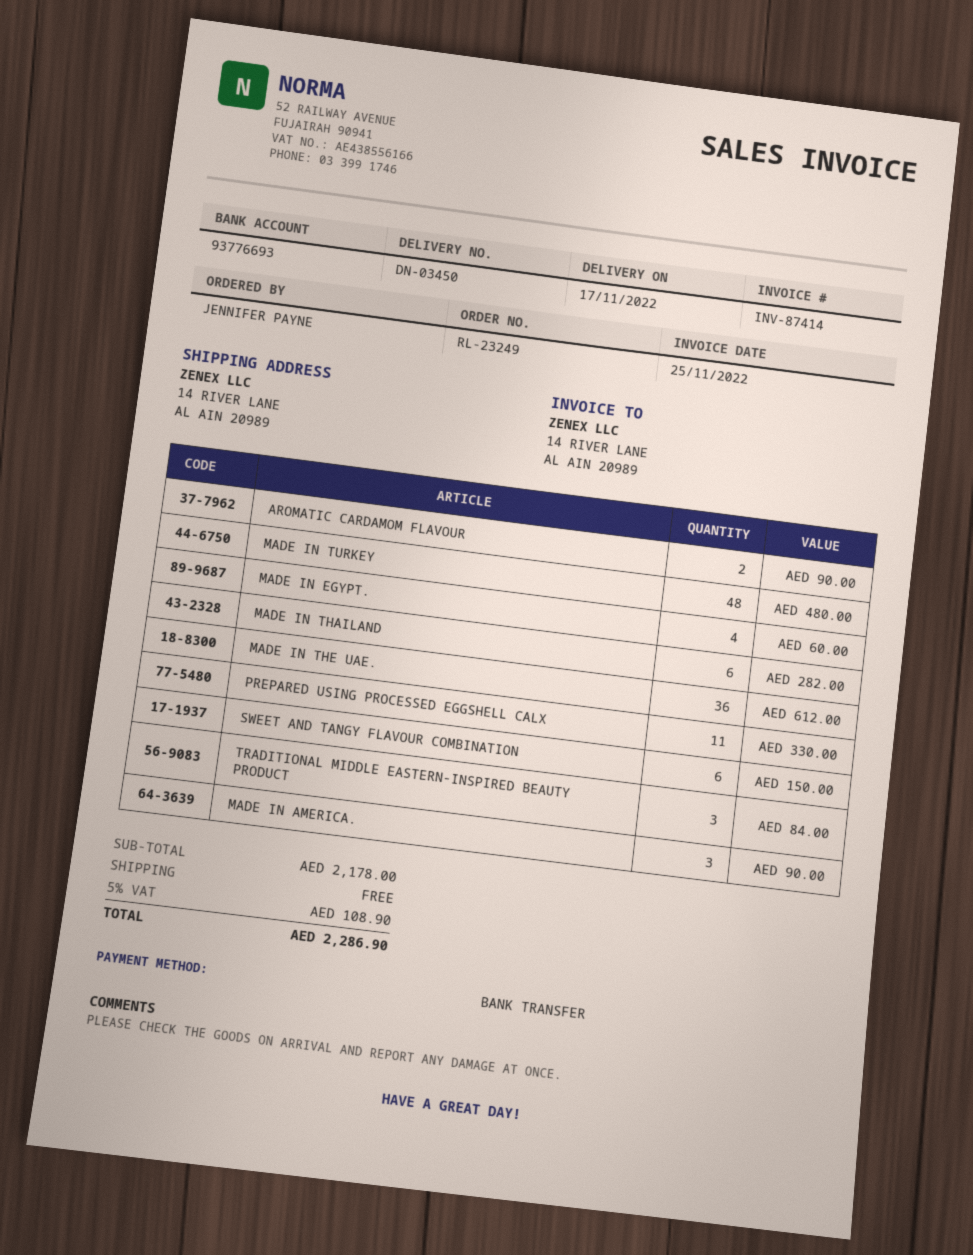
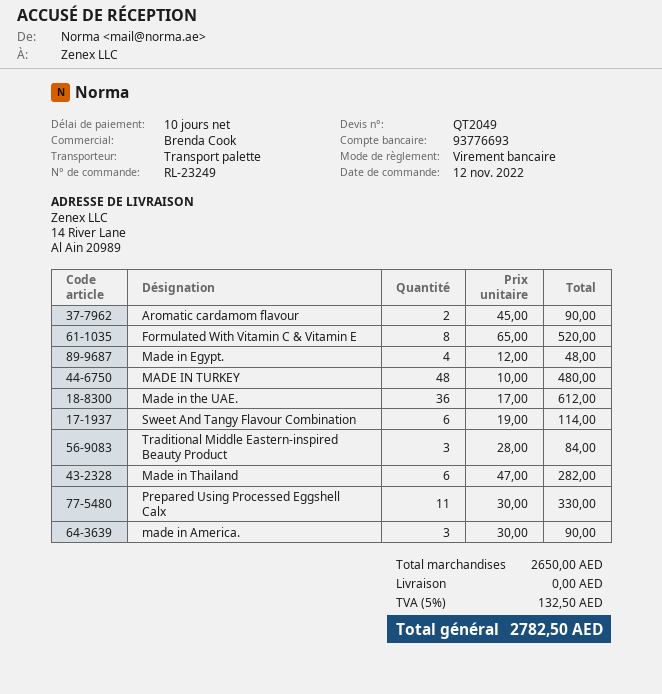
MADE IN EGYPT.: 4 for 60.00 -> 4 for 48.00
SWEET AND TANGY FLAVOUR COMBINATION: 6 for 150.00 -> 6 for 114.00
Formulated With Vitamin C & Vitamin E: none -> 8 for 520.00
subtotal: 2178.00 -> 2650.00
tax: 5% = 108.90 -> 5% = 132.50
total: 2286.90 -> 2782.50

